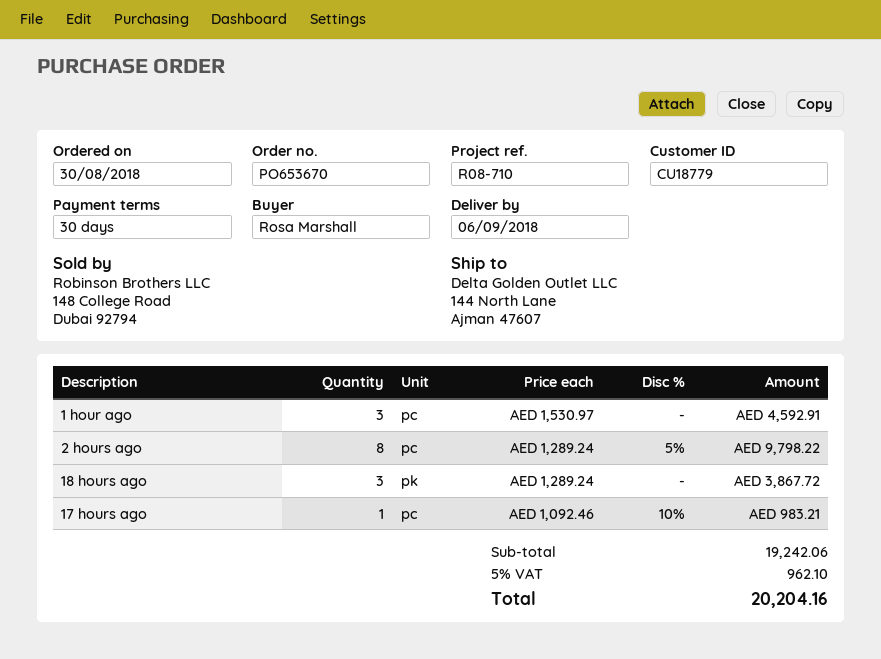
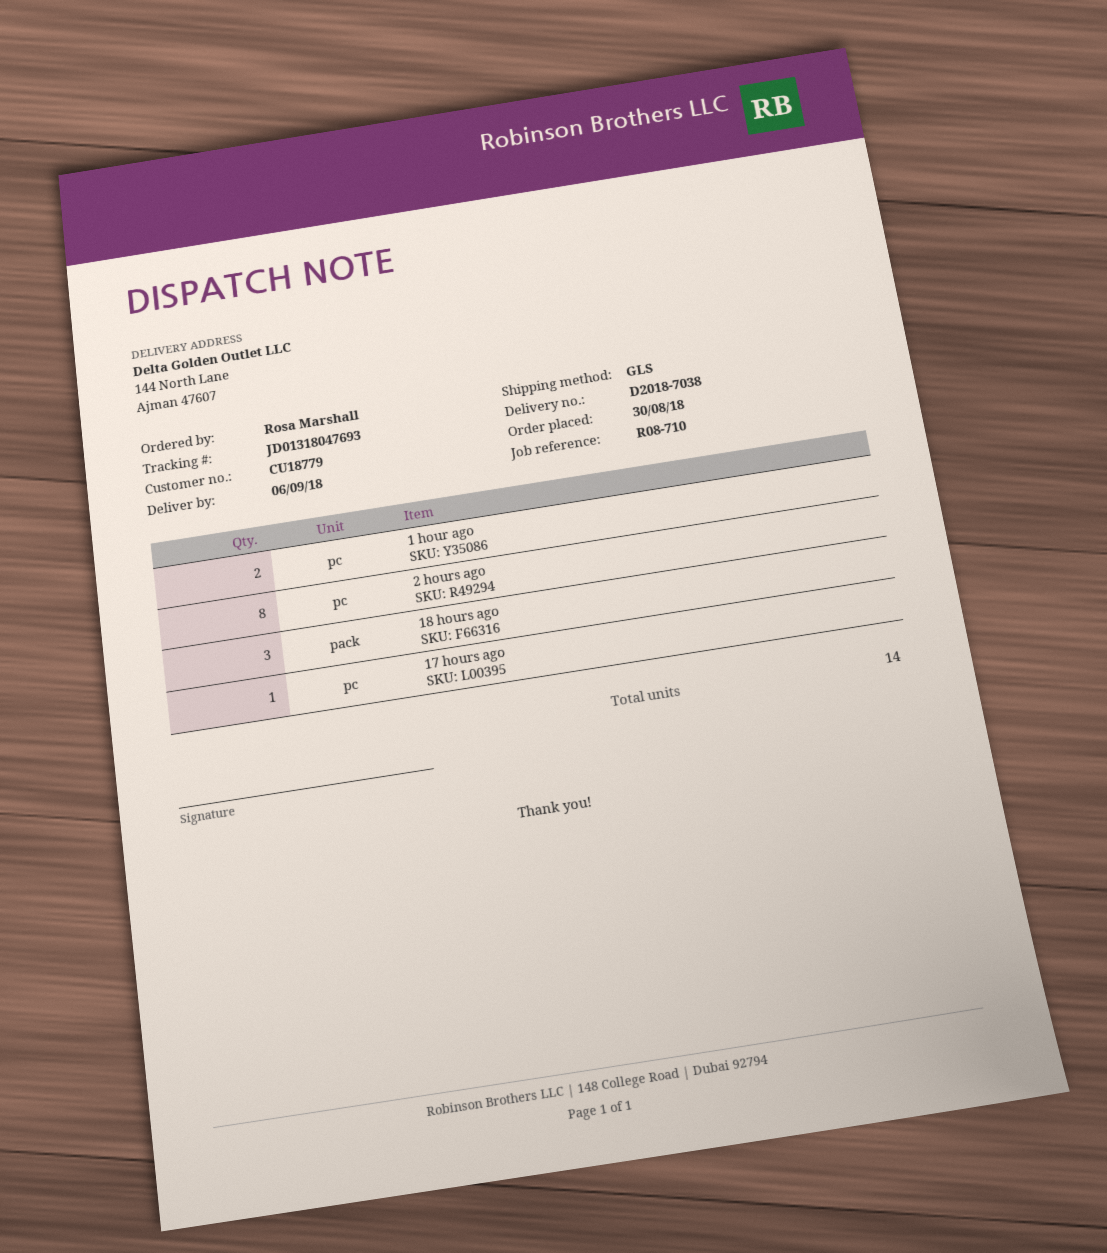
1 hour ago: 3 -> 2

